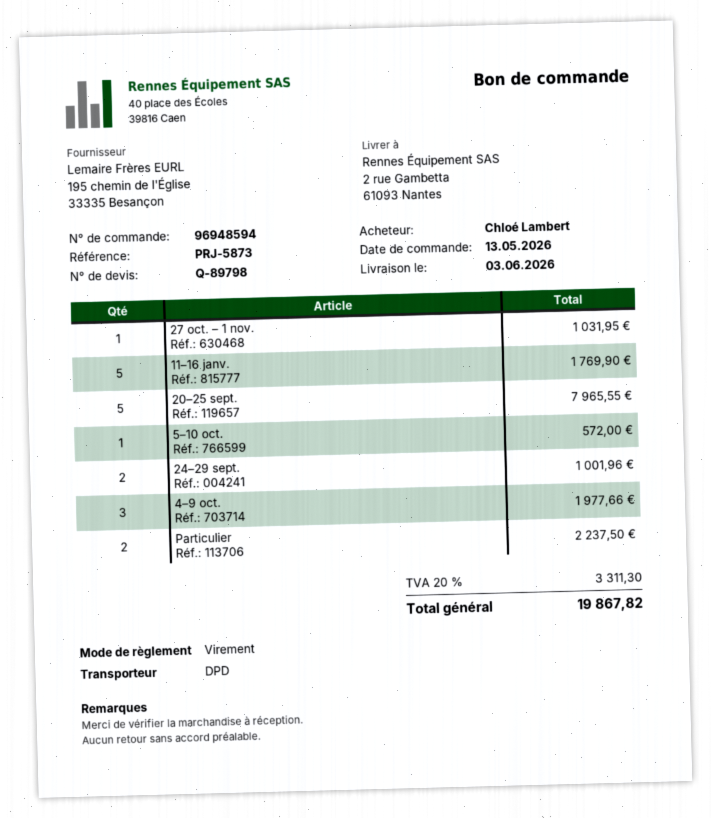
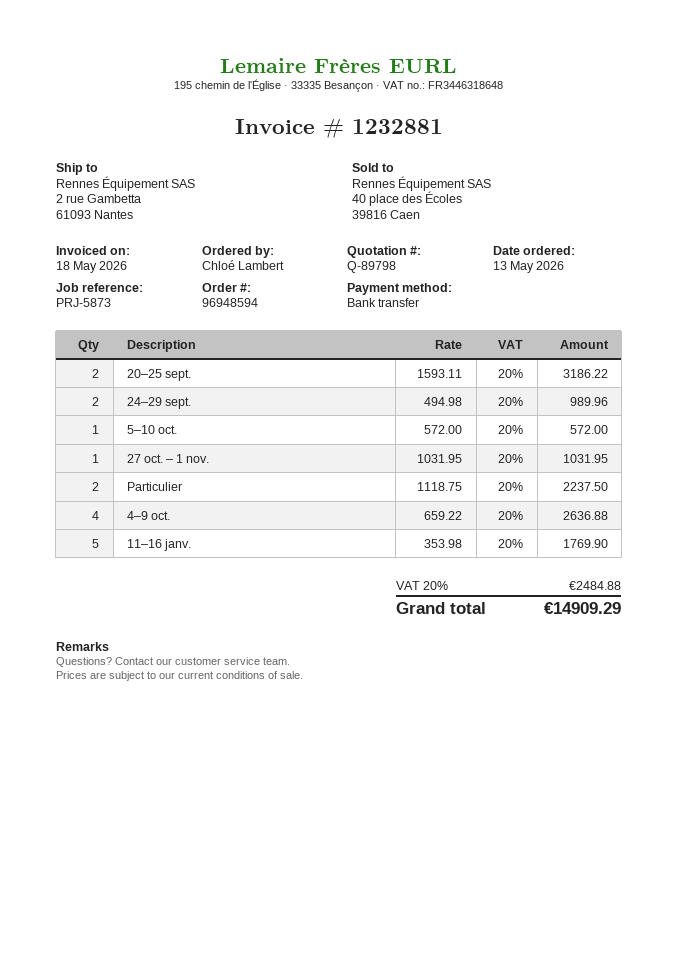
20–25 sept.: 5 for 7965.55 -> 2 for 3186.22
24–29 sept.: 2 for 1001.96 -> 2 for 989.96
4–9 oct.: 3 for 1977.66 -> 4 for 2636.88
tax: 20% = 3311.30 -> 20% = 2484.88
total: 19867.82 -> 14909.29

